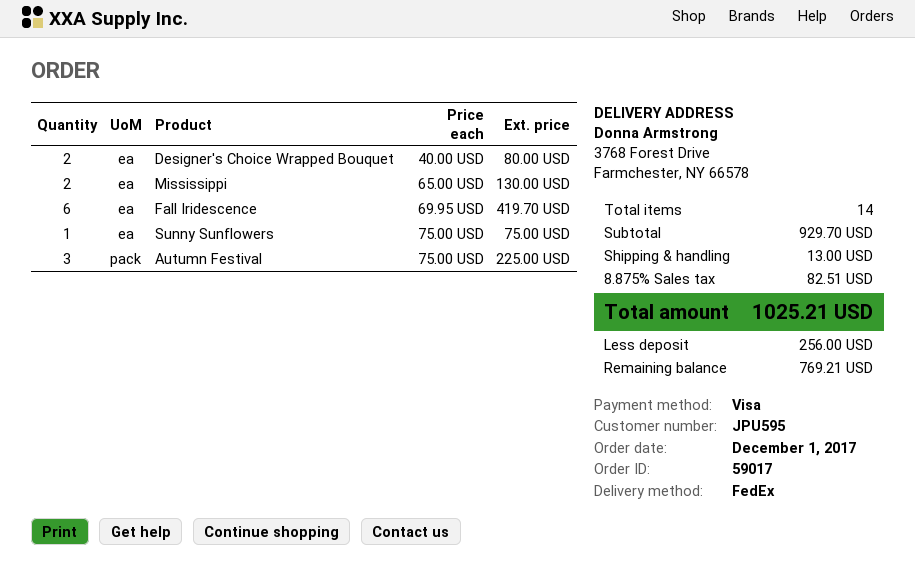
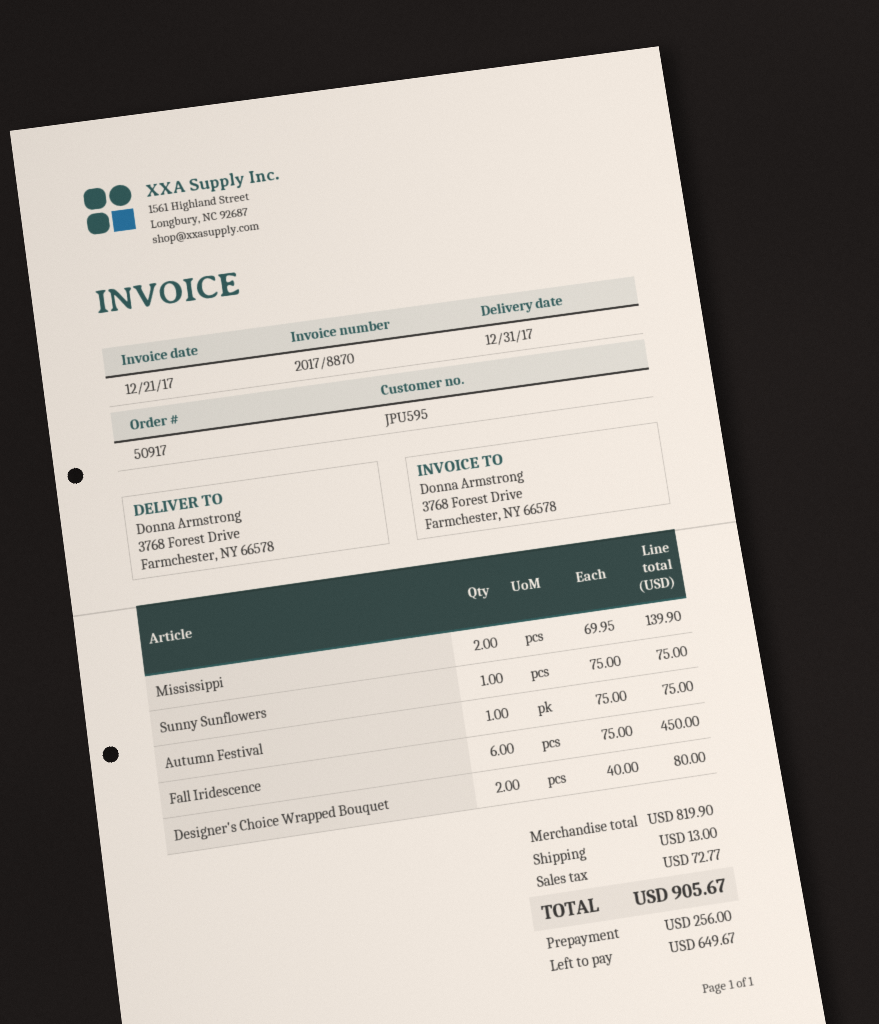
order number: 59017 -> 50917
Mississippi: 2 x 65.00 = 130.00 -> 2 x 69.95 = 139.90
Fall Iridescence: 6 x 69.95 = 419.70 -> 6 x 75.00 = 450.00
Autumn Festival: 3 x 75.00 = 225.00 -> 1 x 75.00 = 75.00
subtotal: 929.70 -> 819.90
tax: 82.51 -> 72.77
total: 1025.21 -> 905.67
balance: 769.21 -> 649.67

